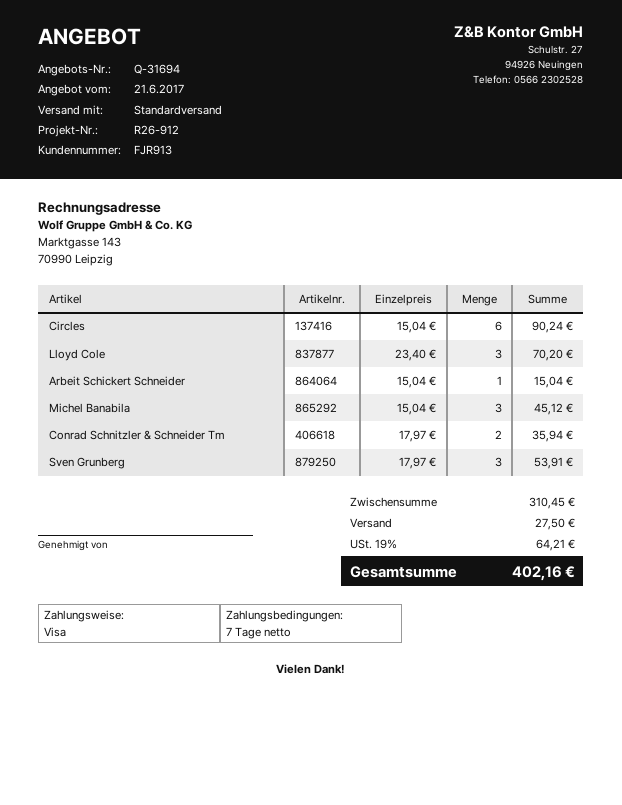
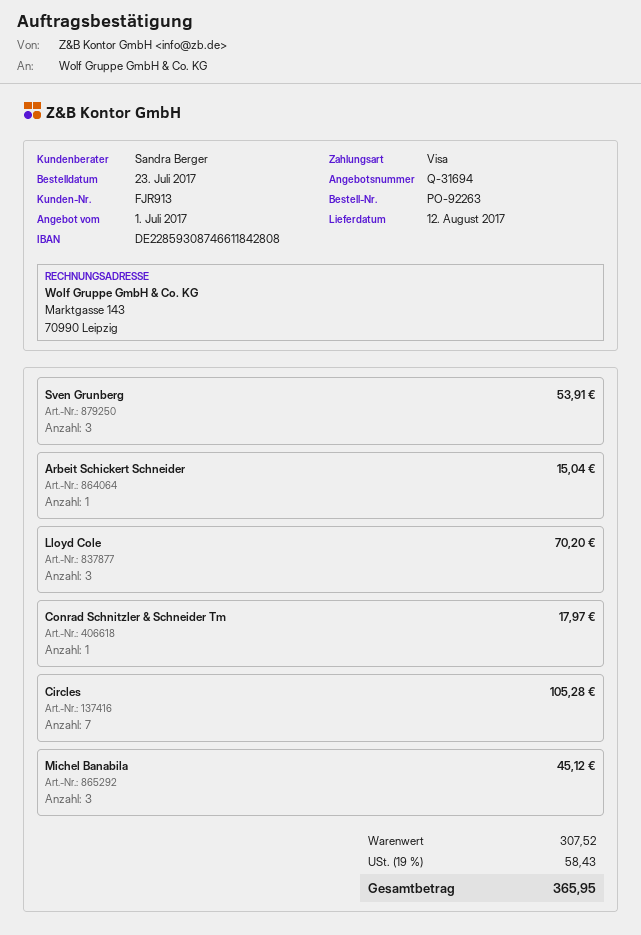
quote date: 2017-06-21 -> 2017-07-01
Circles: 6 for 90.24 -> 7 for 105.28
Conrad Schnitzler & Schneider Tm: 2 for 35.94 -> 1 for 17.97
subtotal: 310.45 -> 307.52
shipping: 27.50 -> none
tax: 19% = 64.21 -> 19% = 58.43
total: 402.16 -> 365.95

